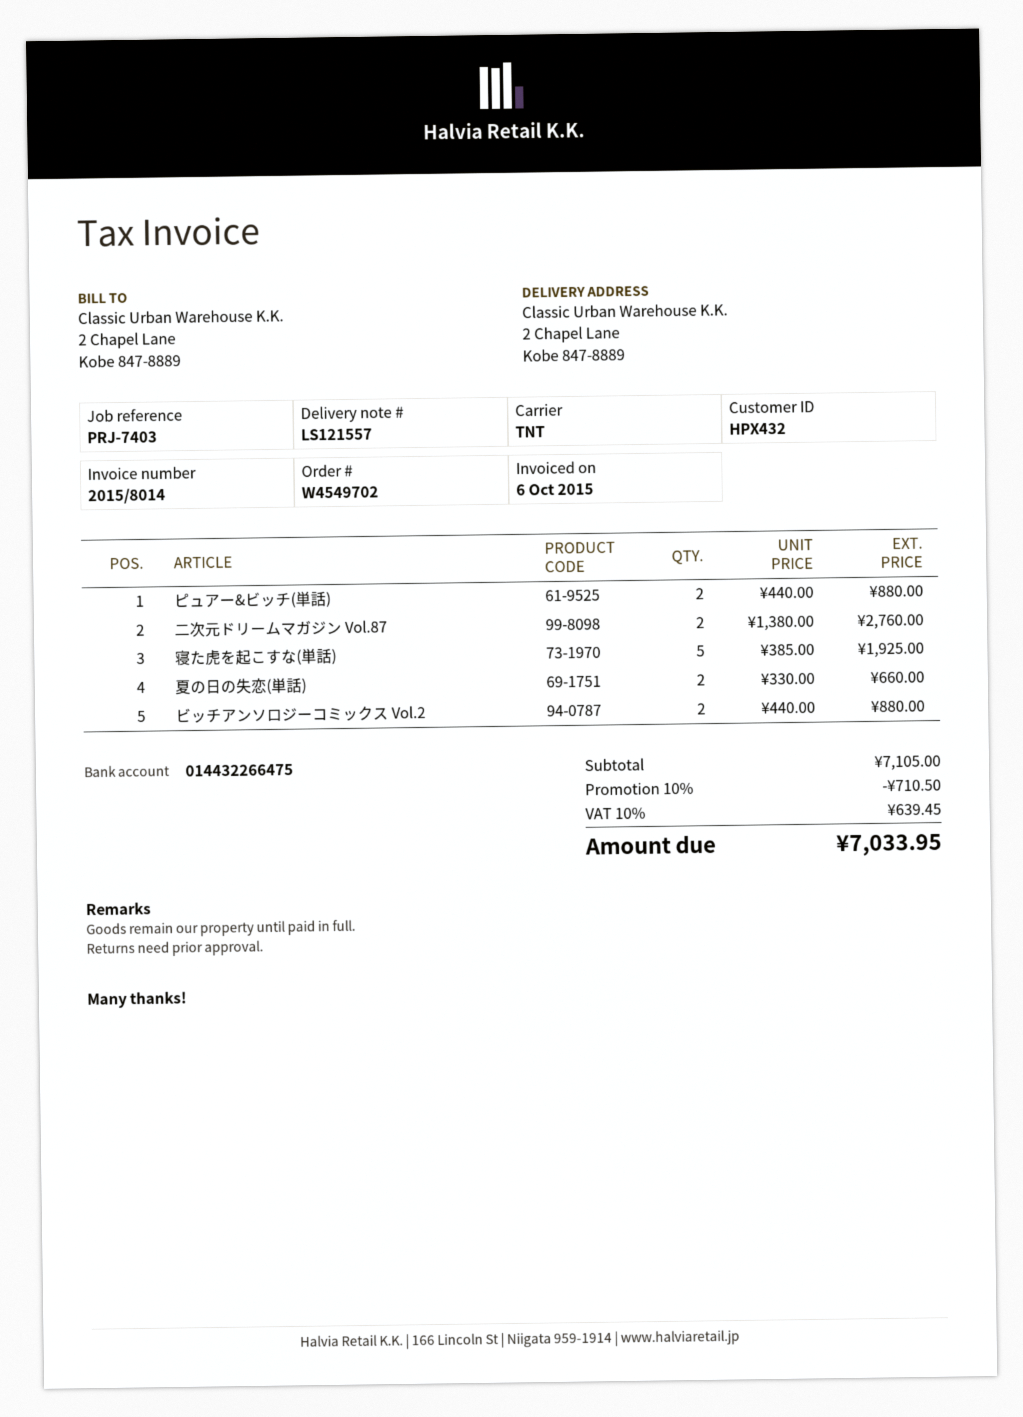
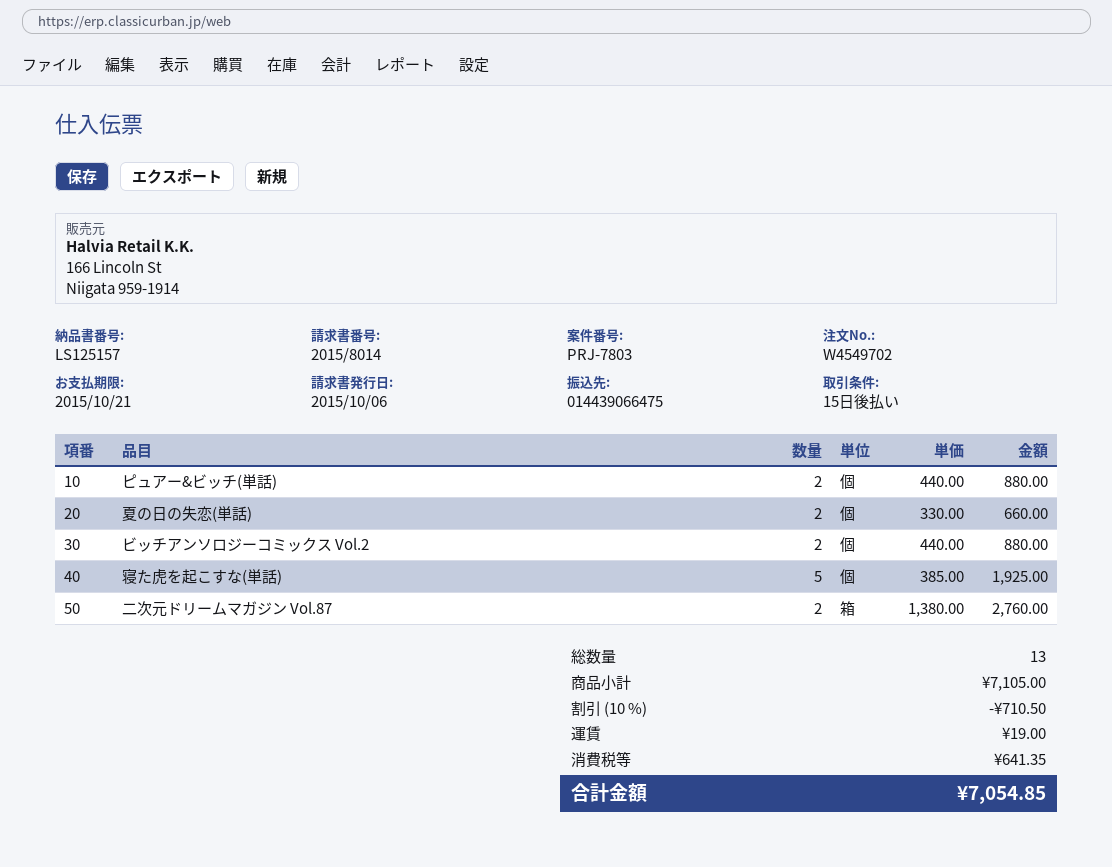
delivery note number: LS121557 -> LS125157
reference: PRJ-7403 -> PRJ-7803
bank account: 014432266475 -> 014439066475
shipping: none -> 19.00
tax: 639.45 -> 641.35
total: 7033.95 -> 7054.85

